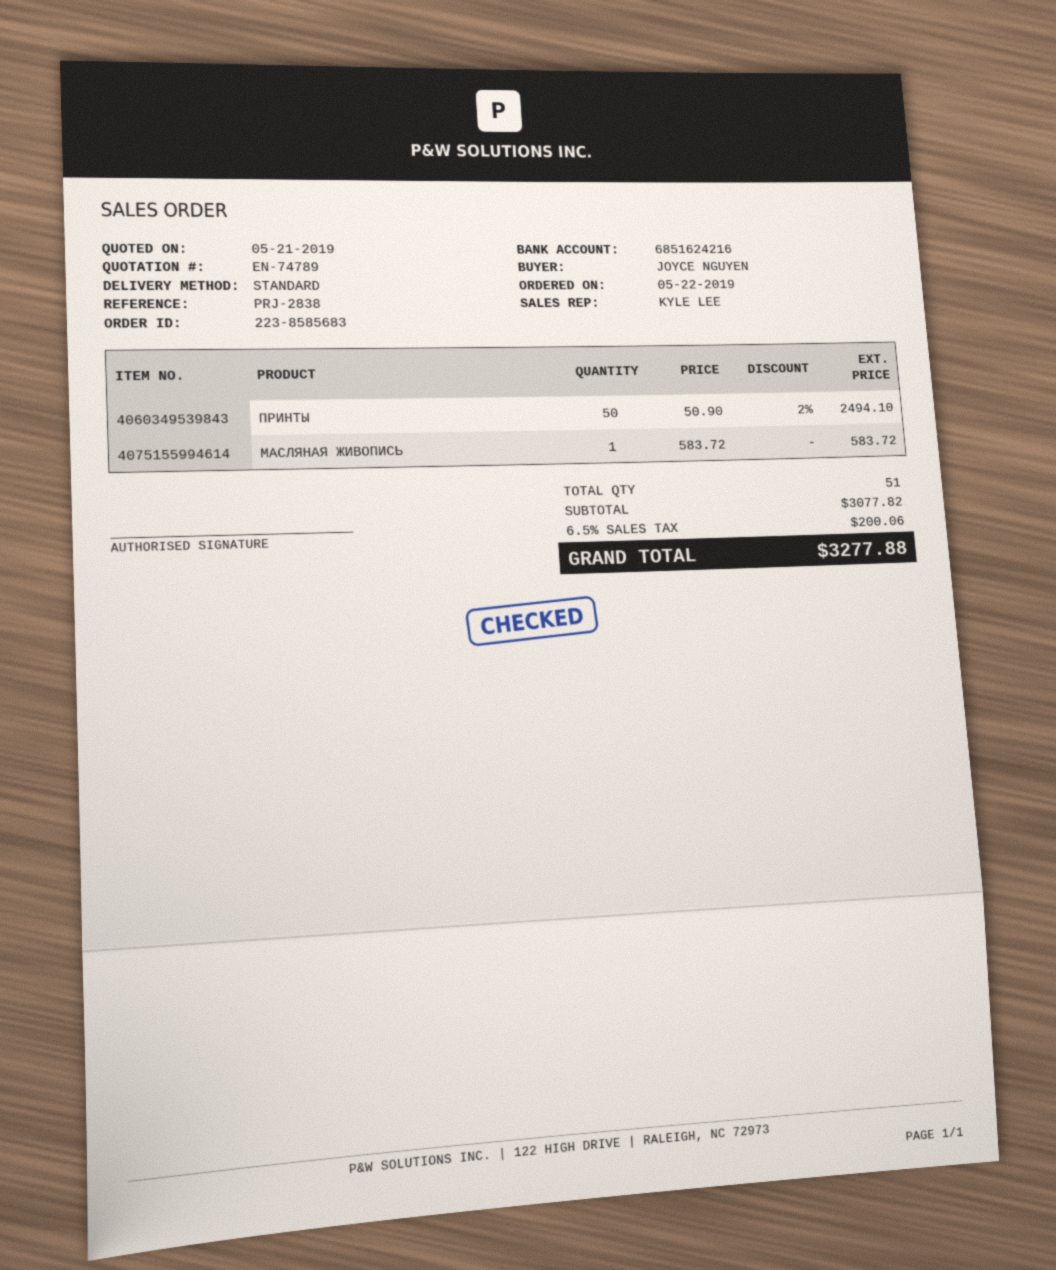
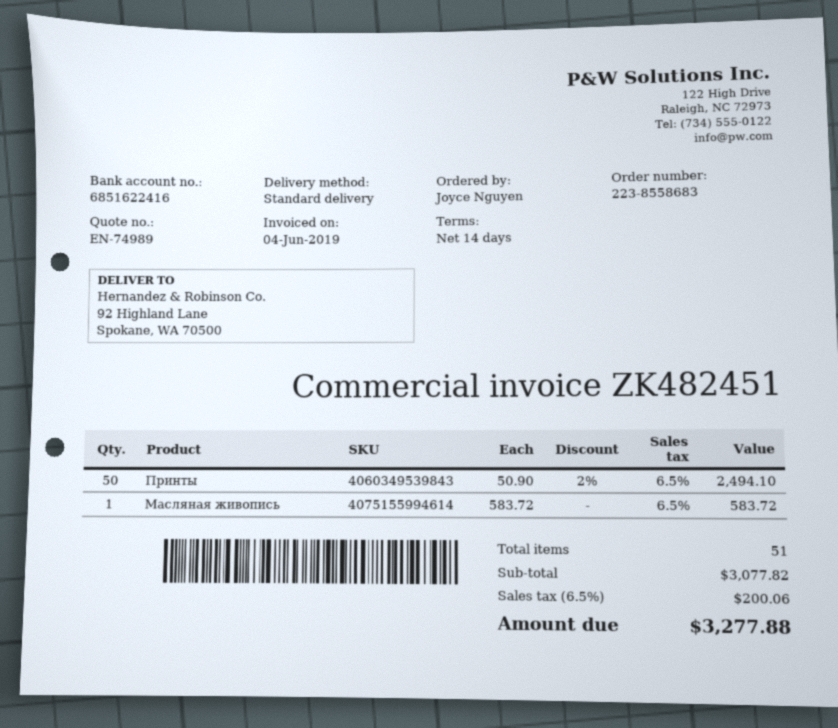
quote number: EN-74789 -> EN-74989
order number: 223-8585683 -> 223-8558683
bank account: 6851624216 -> 6851622416

